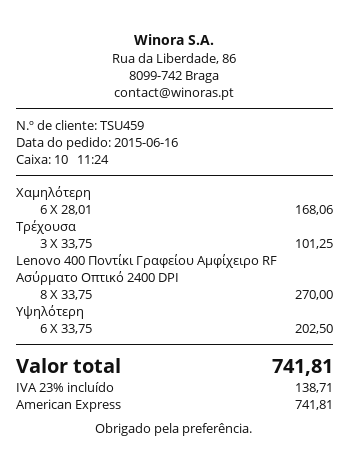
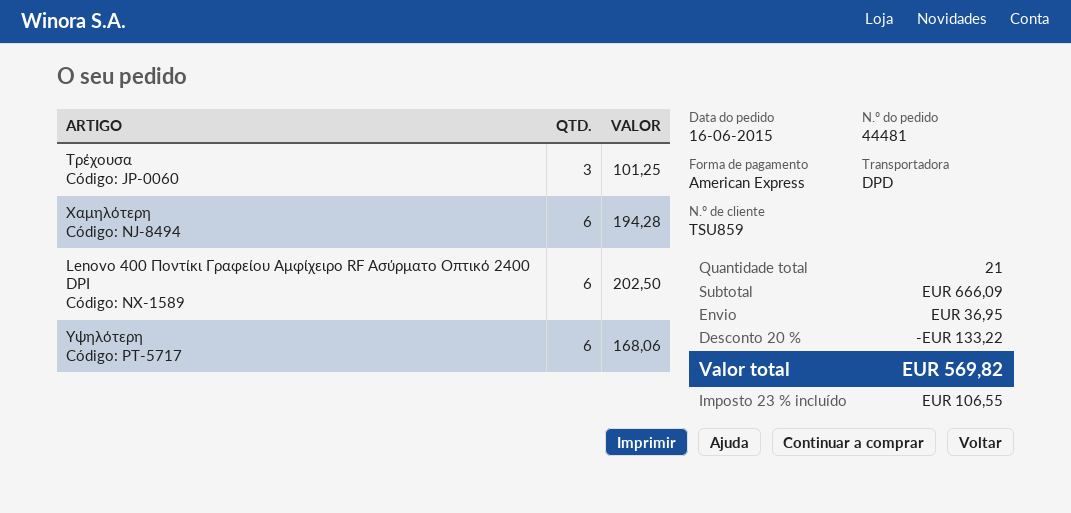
customer number: TSU459 -> TSU859
Χαμηλότερη: 6 for 168.06 -> 6 for 194.28
Lenovo 400 Ποντίκι Γραφείου Αμφίχειρο RF Ασύρματο Οπτικό 2400 DPI: 8 for 270.00 -> 6 for 202.50
Υψηλότερη: 6 for 202.50 -> 6 for 168.06
discount: none -> 20% = 133.22
shipping: none -> 36.95
tax: 23% = 138.71 -> 23% = 106.55
total: 741.81 -> 569.82

